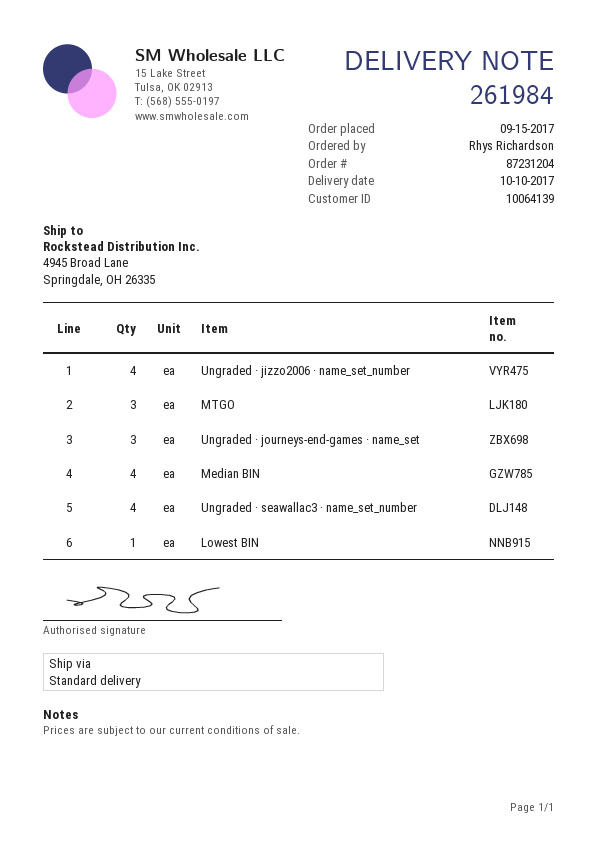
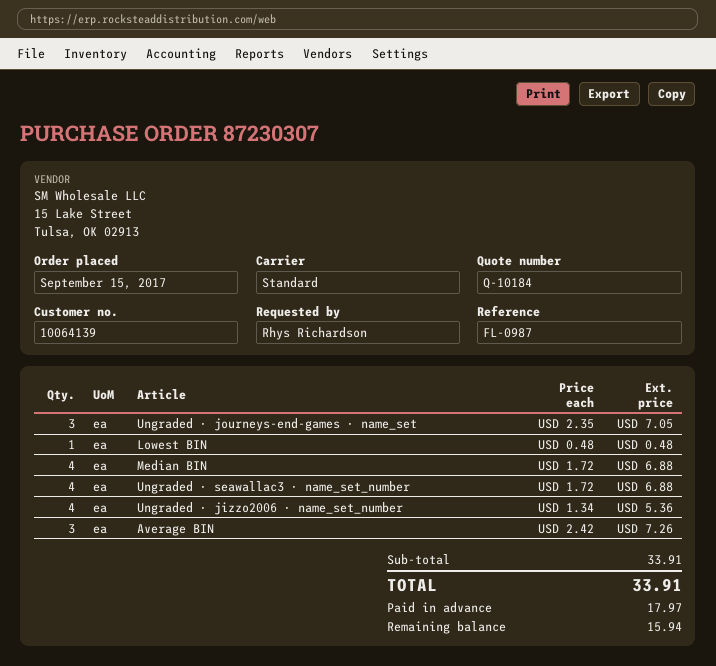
order number: 87231204 -> 87230307
MTGO: 3 -> none
Average BIN: none -> 3

